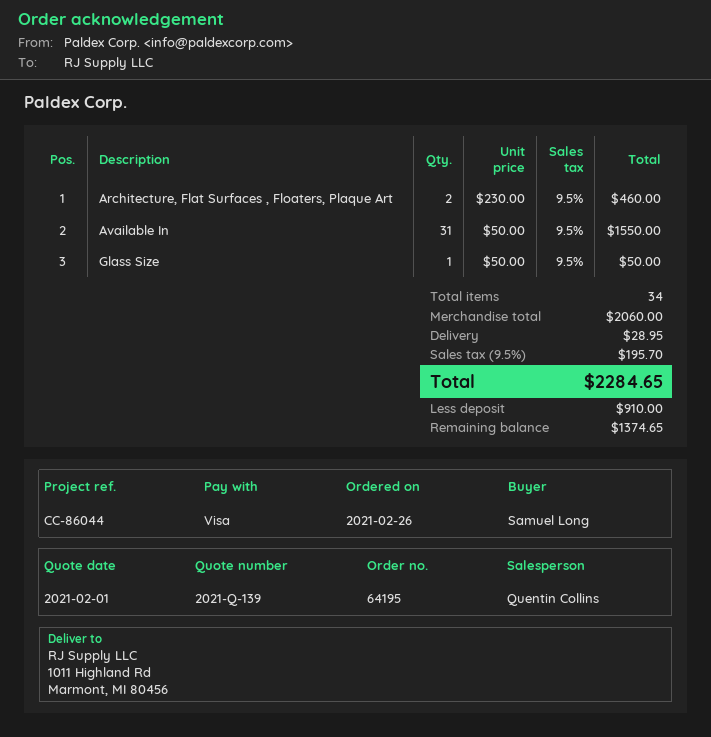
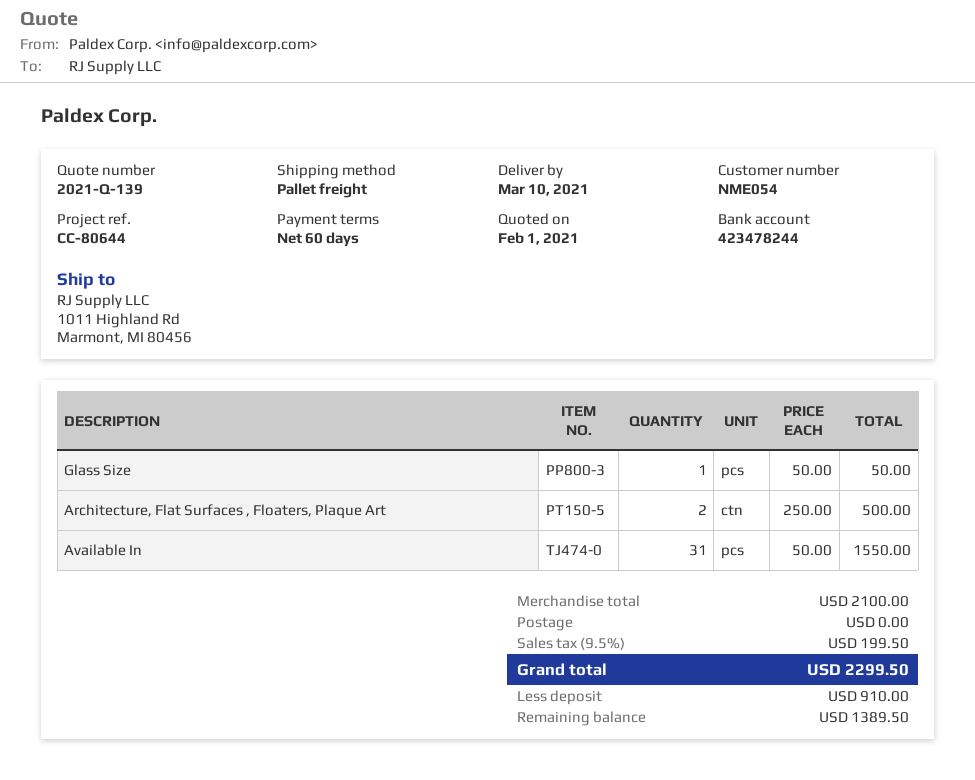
reference: CC-86044 -> CC-80644
Architecture, Flat Surfaces , Floaters, Plaque Art: 2 x 230.00 = 460.00 -> 2 x 250.00 = 500.00
subtotal: 2060.00 -> 2100.00
shipping: 28.95 -> 0.00
tax: 9.5% = 195.70 -> 9.5% = 199.50
total: 2284.65 -> 2299.50
balance: 1374.65 -> 1389.50

